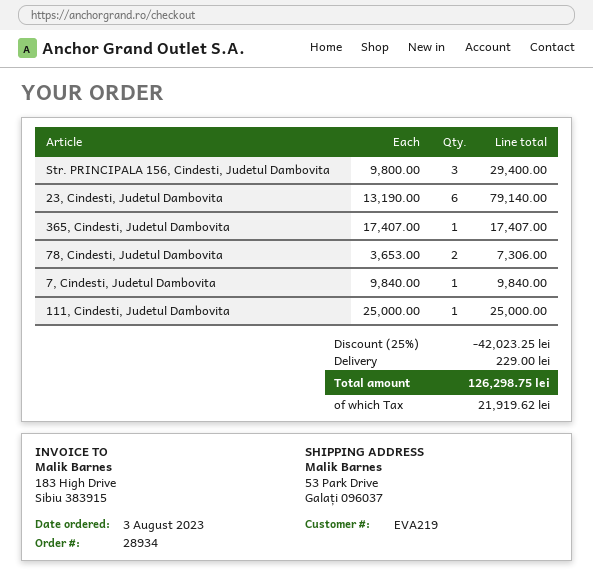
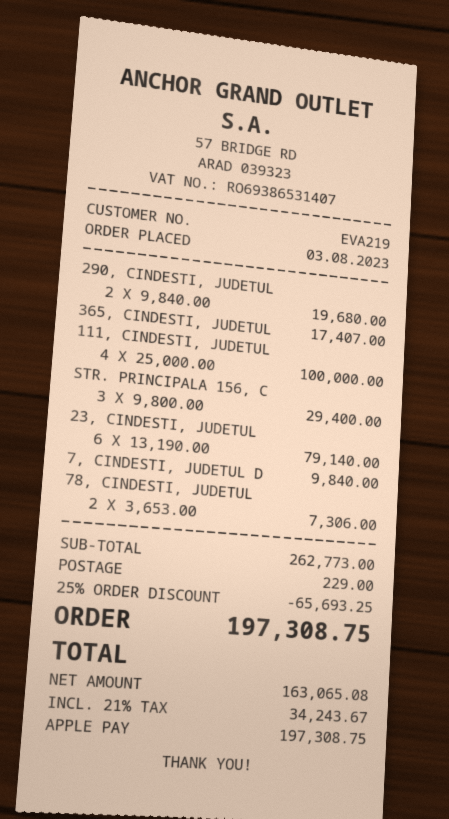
111, Cindesti, Judetul Dambovita: 1 x 25000.00 = 25000.00 -> 4 x 25000.00 = 100000.00
290, CINDESTI, JUDETUL: none -> 2 x 9840.00 = 19680.00
discount: 25% = 42023.25 -> 25% = 65693.25
tax: 21919.62 -> 34243.67
total: 126298.75 -> 197308.75

